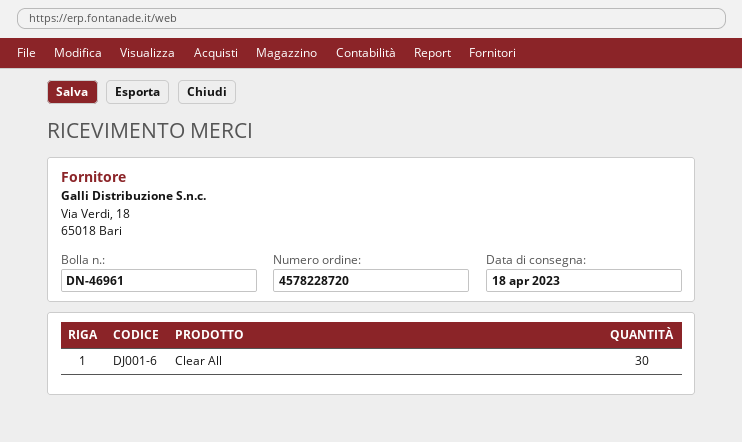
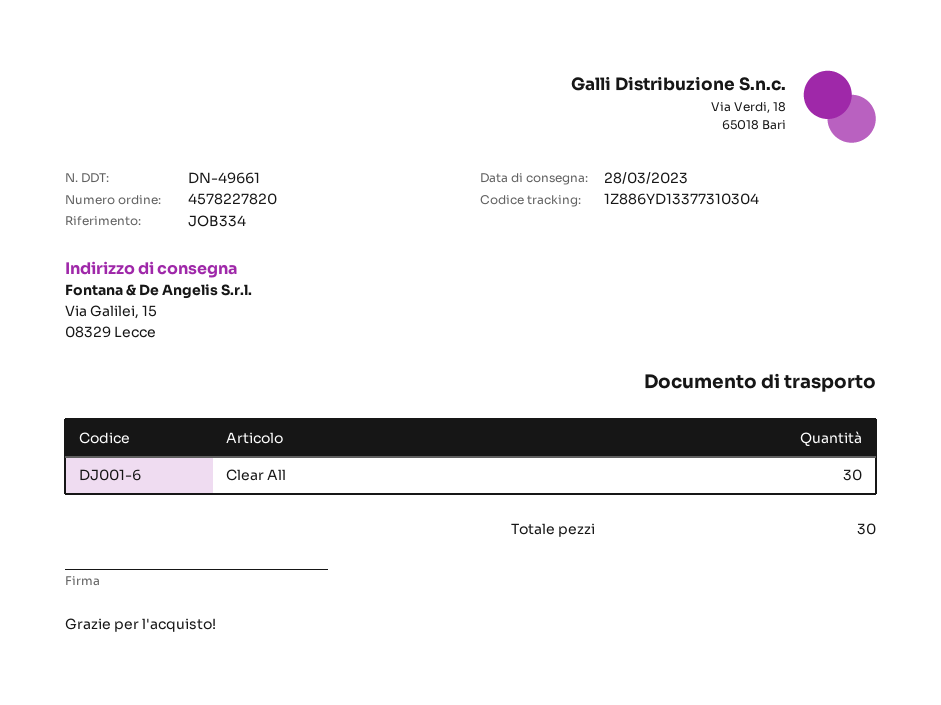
order number: 4578228720 -> 4578227820
delivery note number: DN-46961 -> DN-49661
delivery date: 2023-04-18 -> 2023-03-28

